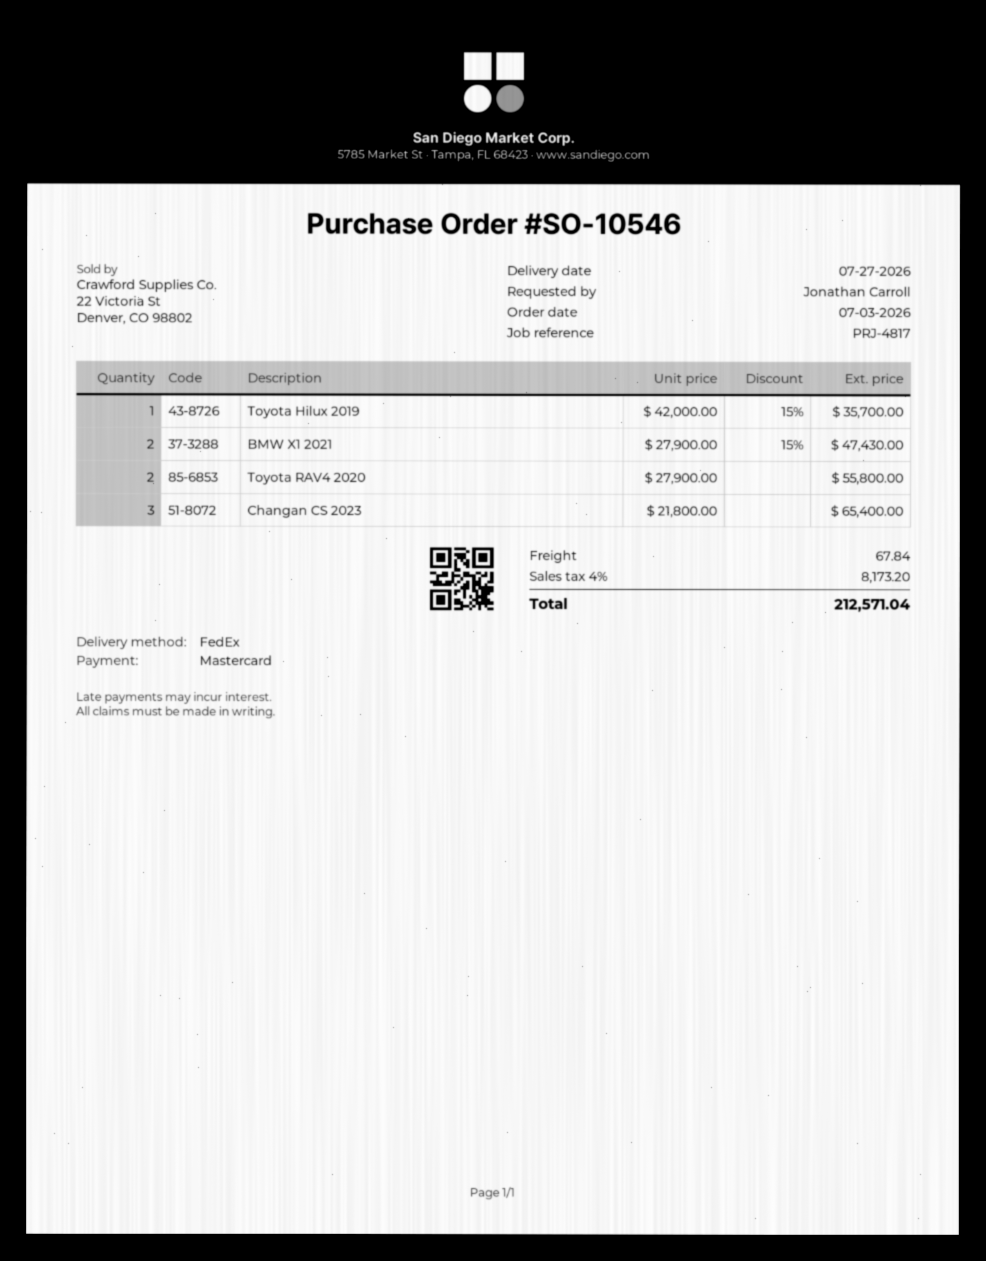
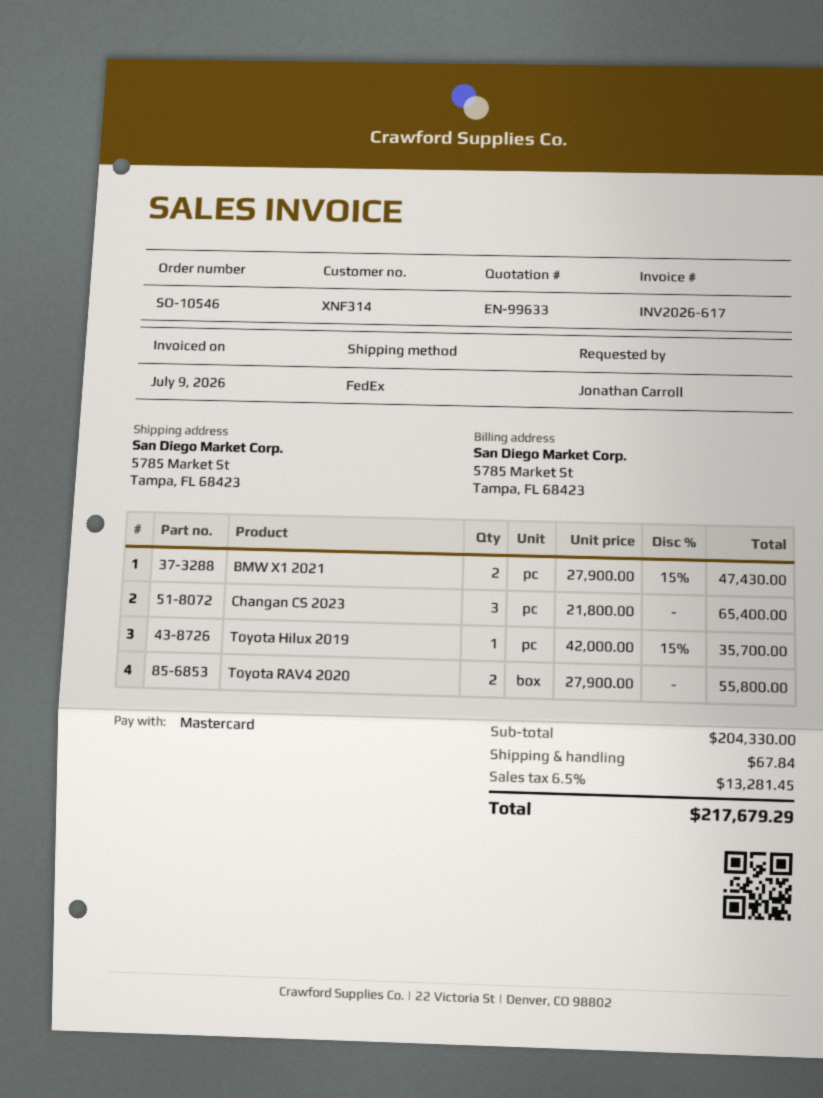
tax: 4% = 8173.20 -> 6.5% = 13281.45
total: 212571.04 -> 217679.29

